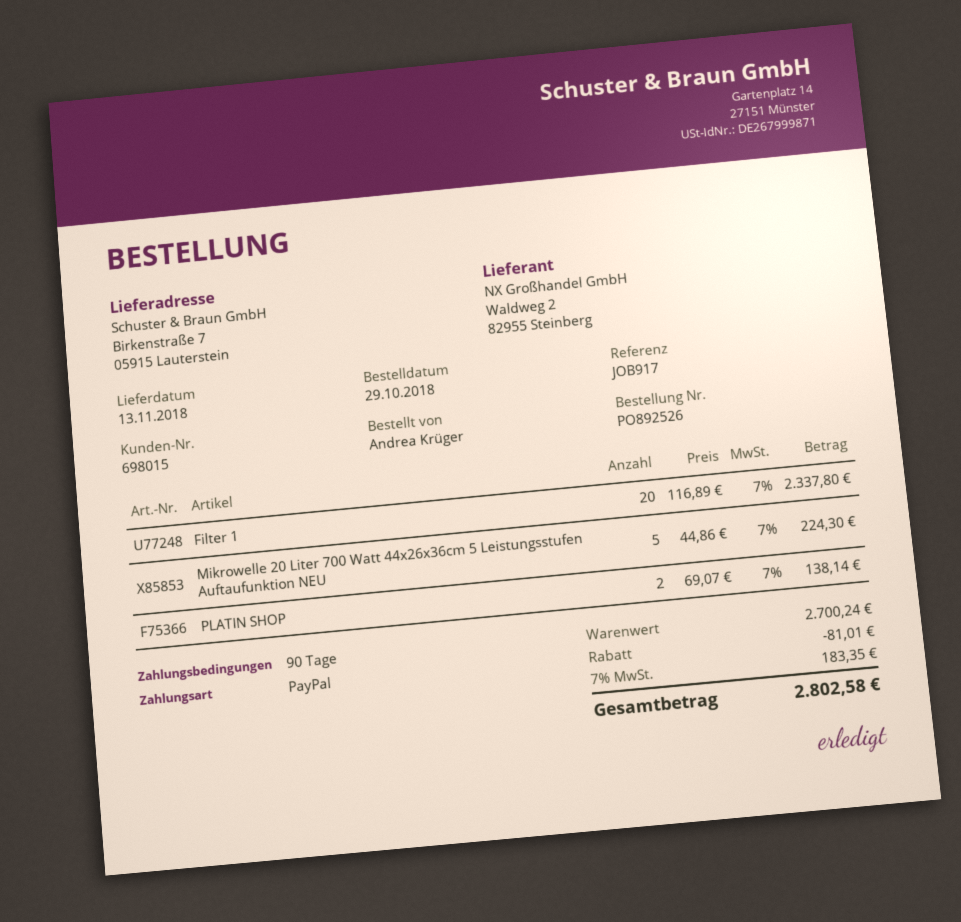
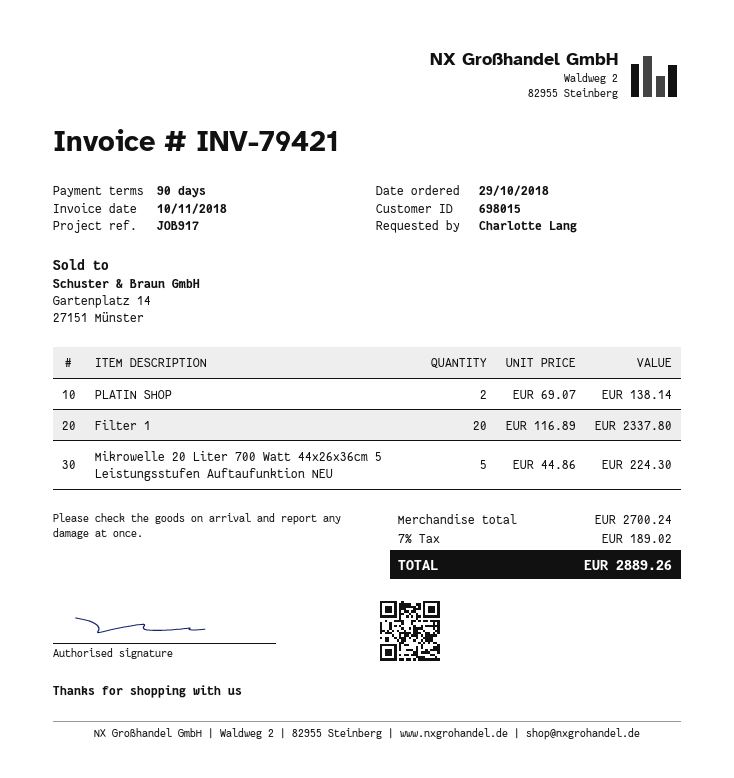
ordered by: Andrea Krüger -> Charlotte Lang
discount: 81.01 -> none
tax: 7% = 183.35 -> 7% = 189.02
total: 2802.58 -> 2889.26

